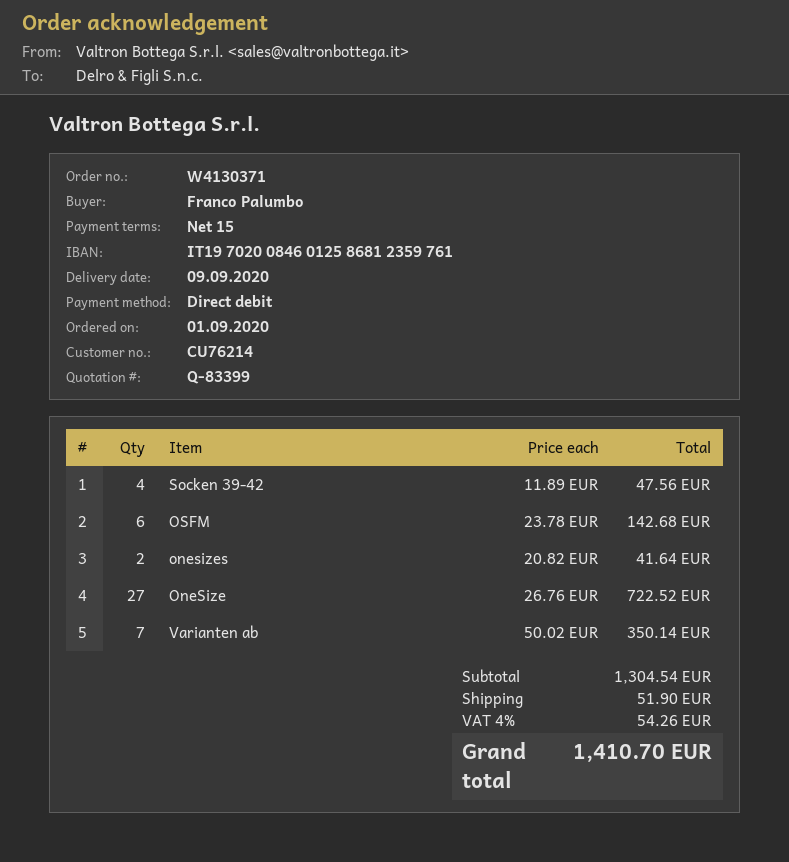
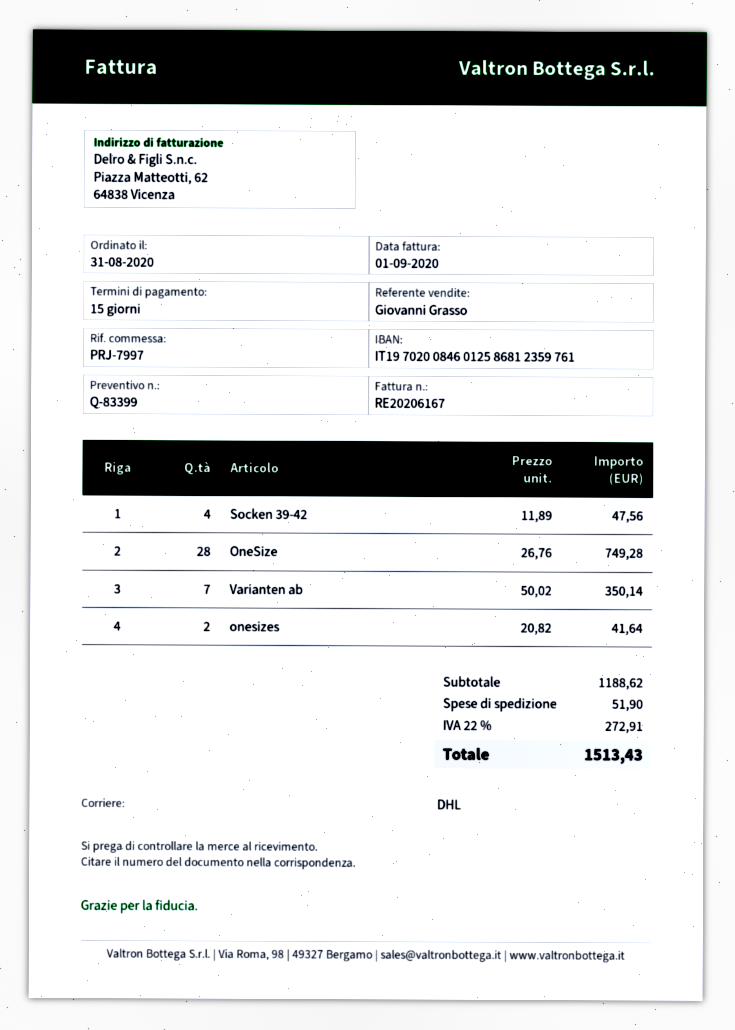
order date: 2020-09-01 -> 2020-08-31
OSFM: 6 x 23.78 = 142.68 -> none
OneSize: 27 x 26.76 = 722.52 -> 28 x 26.76 = 749.28
subtotal: 1304.54 -> 1188.62
tax: 4% = 54.26 -> 22% = 272.91
total: 1410.70 -> 1513.43

